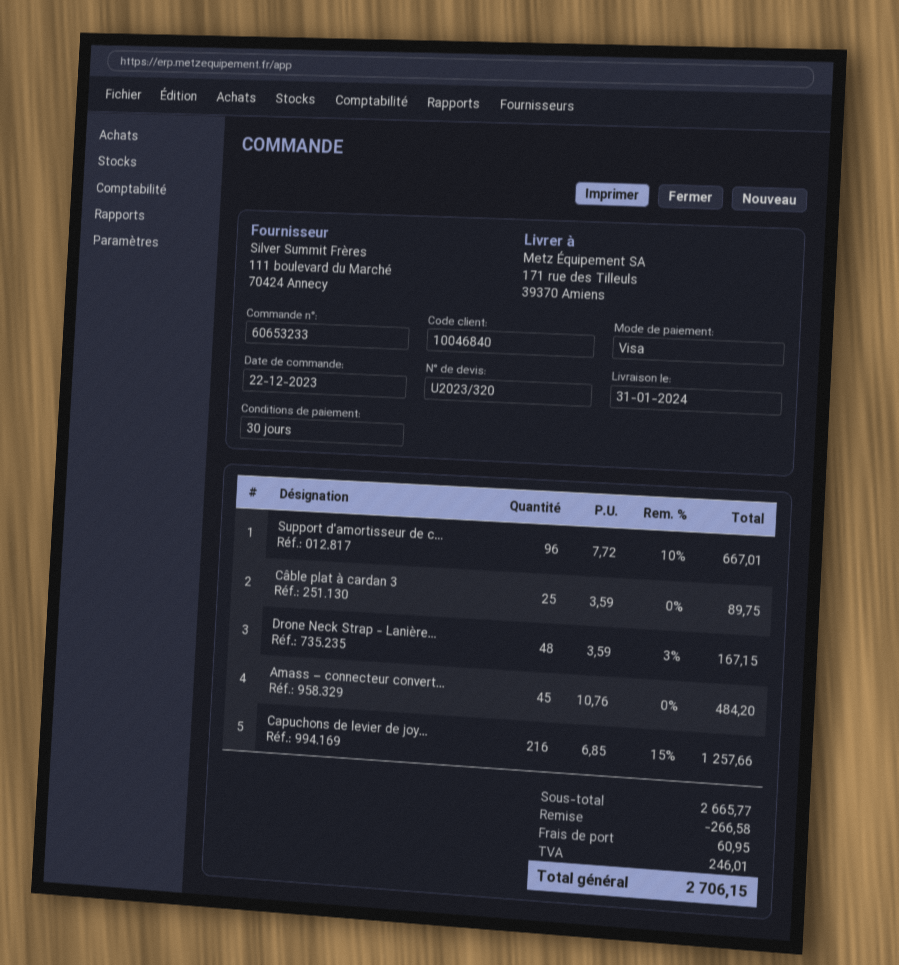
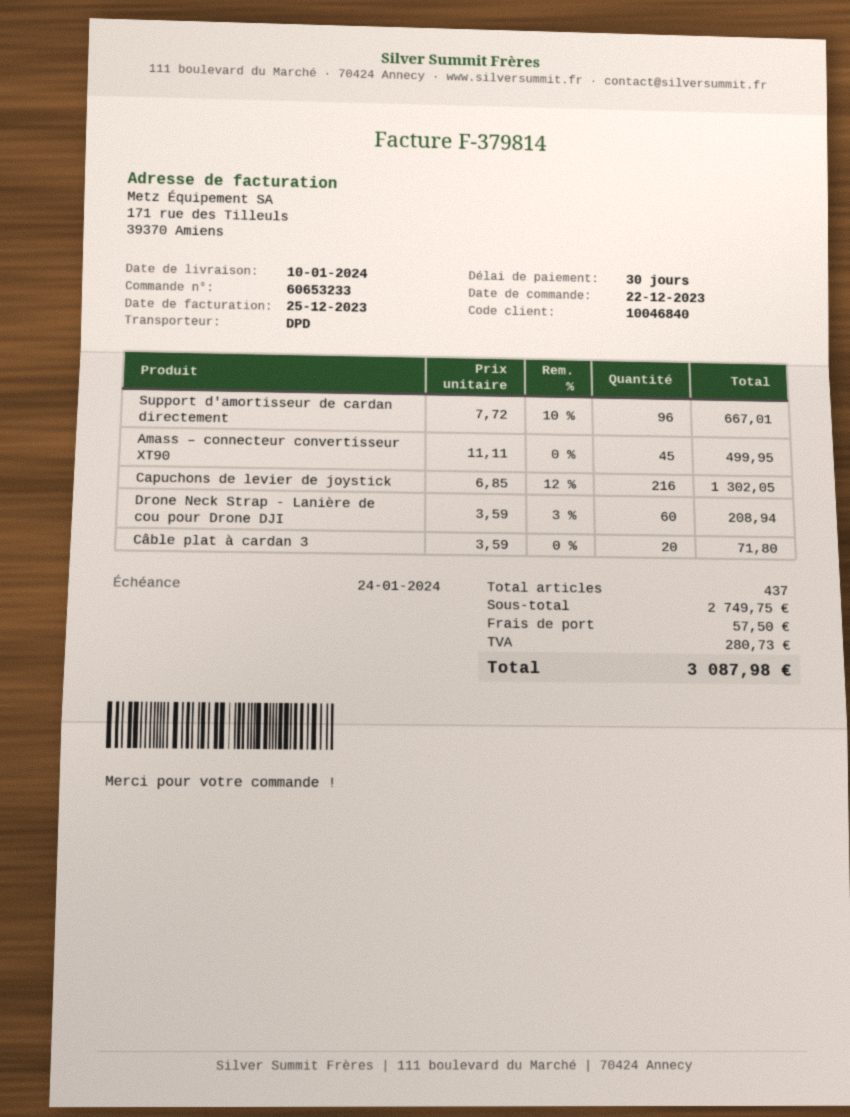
delivery date: 2024-01-31 -> 2024-01-10
Câble plat à cardan 3: 25 x 3.59 = 89.75 -> 20 x 3.59 = 71.80
Drone Neck Strap - Lanière...: 48 x 3.59 - 3% = 167.15 -> 60 x 3.59 - 3% = 208.94
Amass – connecteur convert...: 45 x 10.76 = 484.20 -> 45 x 11.11 = 499.95
Capuchons de levier de joy...: 216 x 6.85 - 15% = 1257.66 -> 216 x 6.85 - 12% = 1302.05
subtotal: 2665.77 -> 2749.75
discount: 266.58 -> none
shipping: 60.95 -> 57.50
tax: 246.01 -> 280.73
total: 2706.15 -> 3087.98

